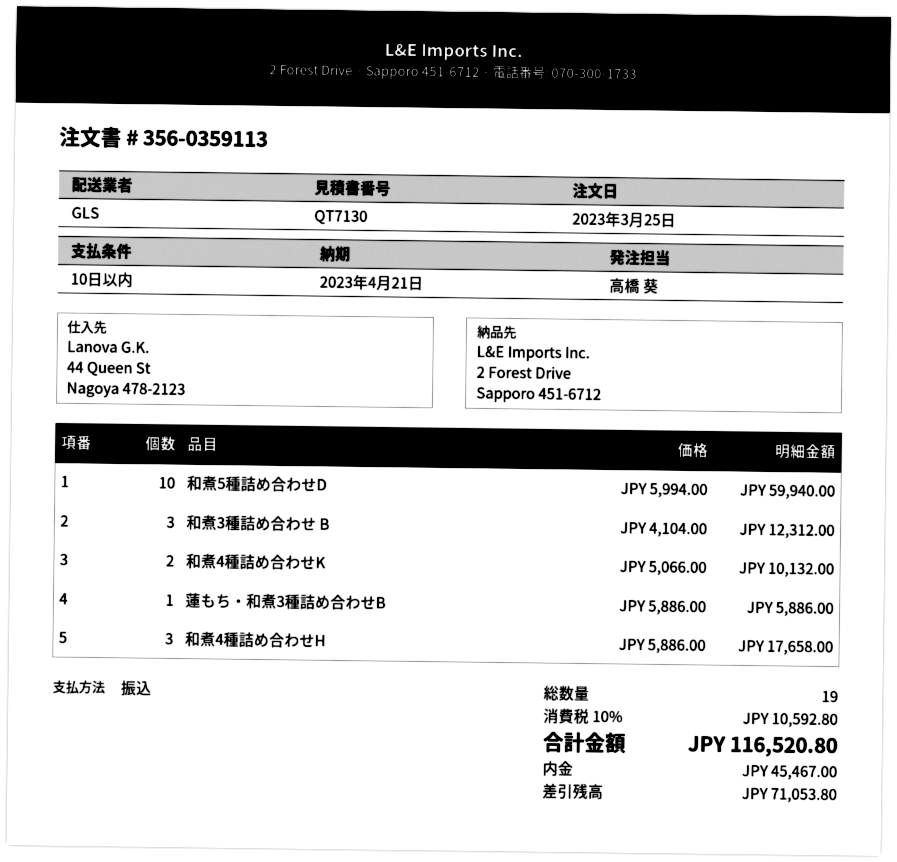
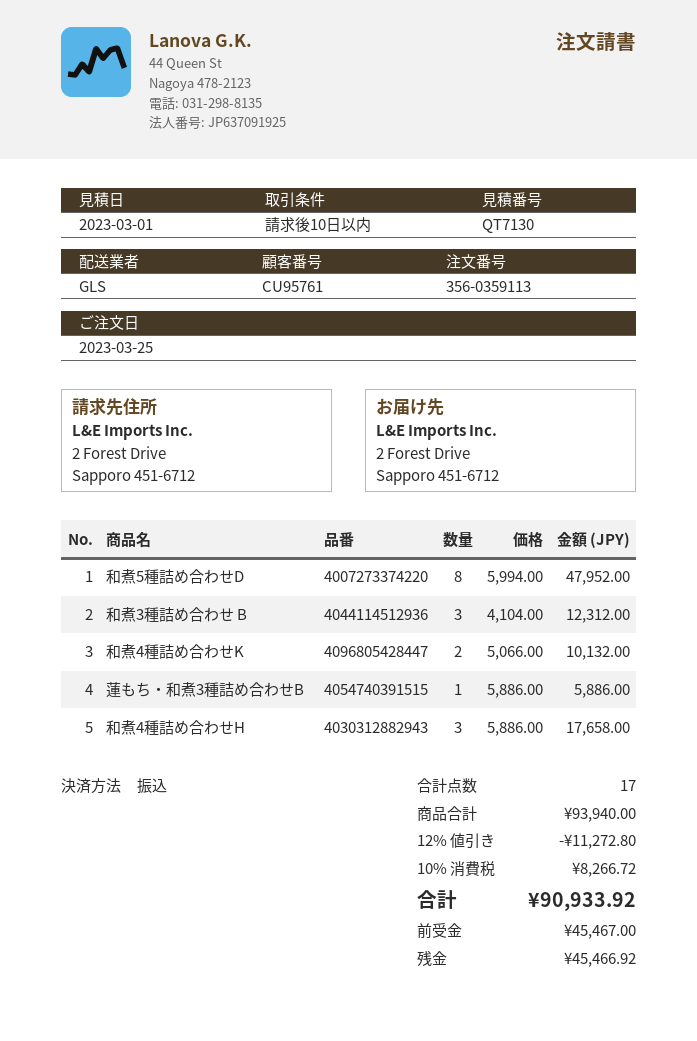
和煮5種詰め合わせD: 10 x 5994.00 = 59940.00 -> 8 x 5994.00 = 47952.00
total quantity: 19 -> 17
discount: none -> 12% = 11272.80
tax: 10% = 10592.80 -> 10% = 8266.72
total: 116520.80 -> 90933.92
balance: 71053.80 -> 45466.92

